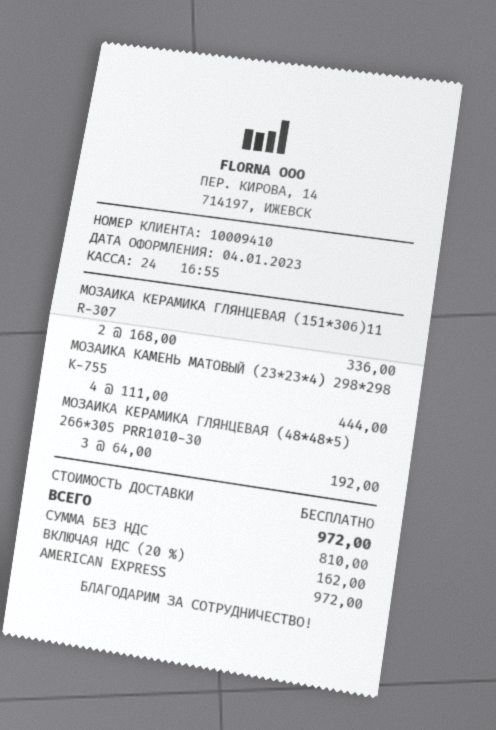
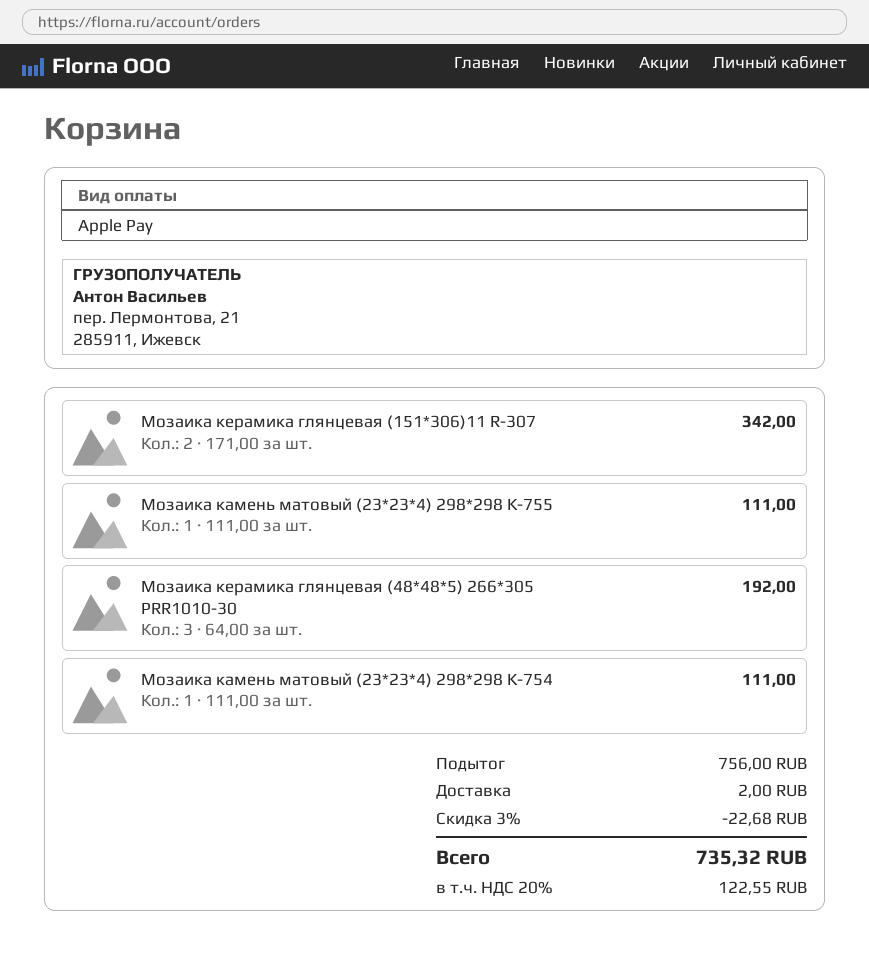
payment method: American Express -> Apple Pay
МОЗАИКА КЕРАМИКА ГЛЯНЦЕВАЯ (151*306)11 R-307: 2 x 168.00 = 336.00 -> 2 x 171.00 = 342.00
МОЗАИКА КАМЕНЬ МАТОВЫЙ (23*23*4) 298*298 K-755: 4 x 111.00 = 444.00 -> 1 x 111.00 = 111.00
Мозаика камень матовый (23*23*4) 298*298 K-754: none -> 1 x 111.00 = 111.00
discount: none -> 3% = 22.68
shipping: 0.00 -> 2.00
tax: 20% = 162.00 -> 20% = 122.55
total: 972.00 -> 735.32

